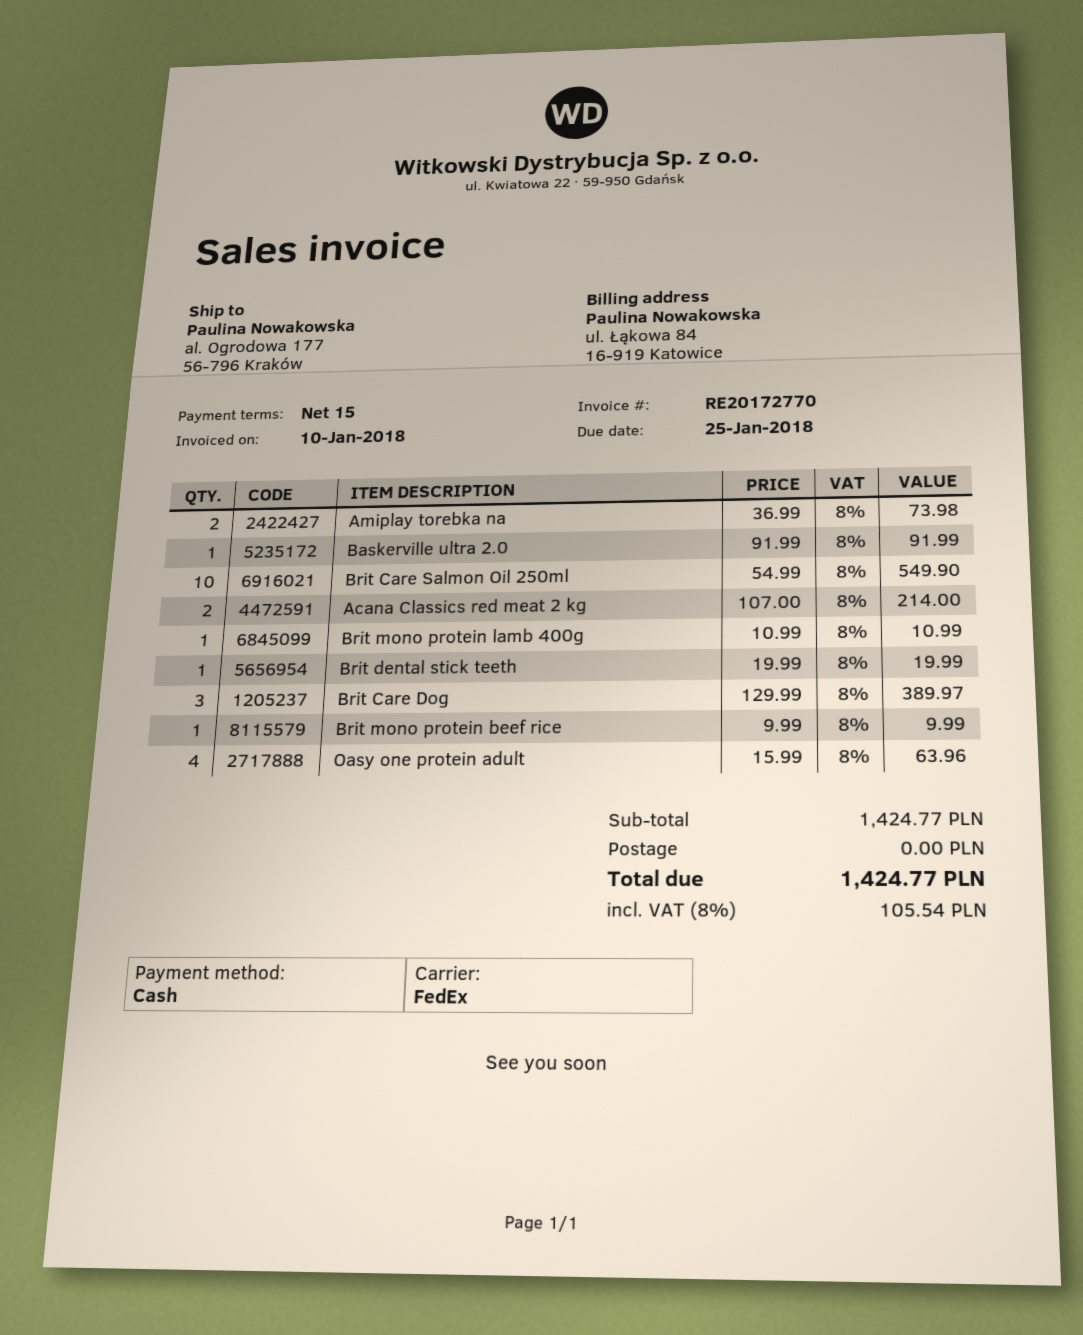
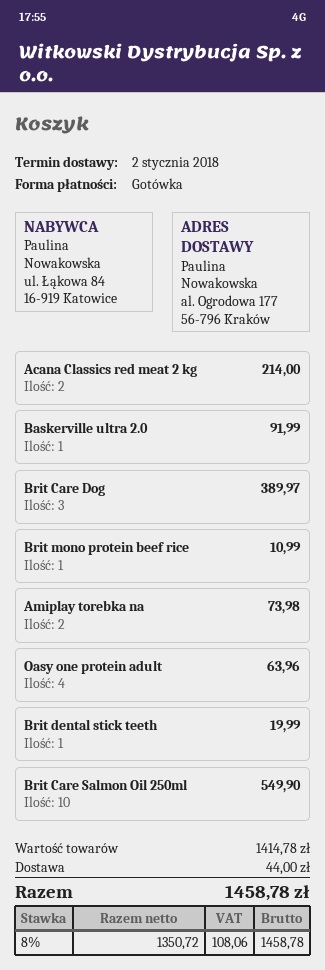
Brit mono protein lamb 400g: 1 for 10.99 -> none
Brit mono protein beef rice: 1 for 9.99 -> 1 for 10.99
subtotal: 1424.77 -> 1414.78
shipping: 0.00 -> 44.00
tax: 8% = 105.54 -> 8% = 108.06
total: 1424.77 -> 1458.78

